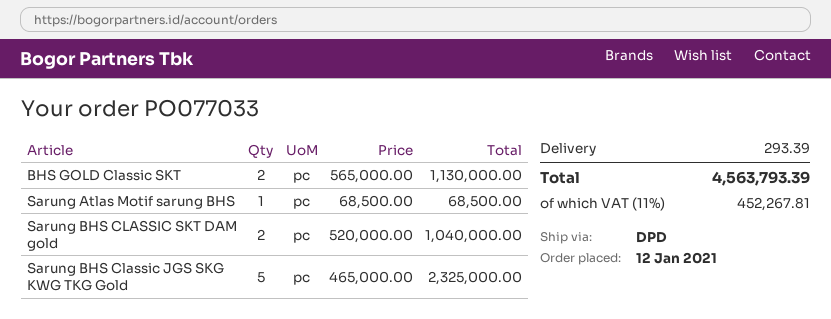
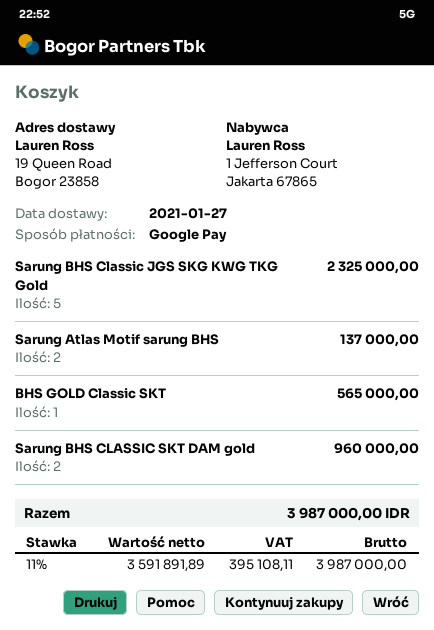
BHS GOLD Classic SKT: 2 for 1130000.00 -> 1 for 565000.00
Sarung Atlas Motif sarung BHS: 1 for 68500.00 -> 2 for 137000.00
Sarung BHS CLASSIC SKT DAM gold: 2 for 1040000.00 -> 2 for 960000.00
shipping: 293.39 -> none
tax: 11% = 452267.81 -> 11% = 395108.11
total: 4563793.39 -> 3987000.00

